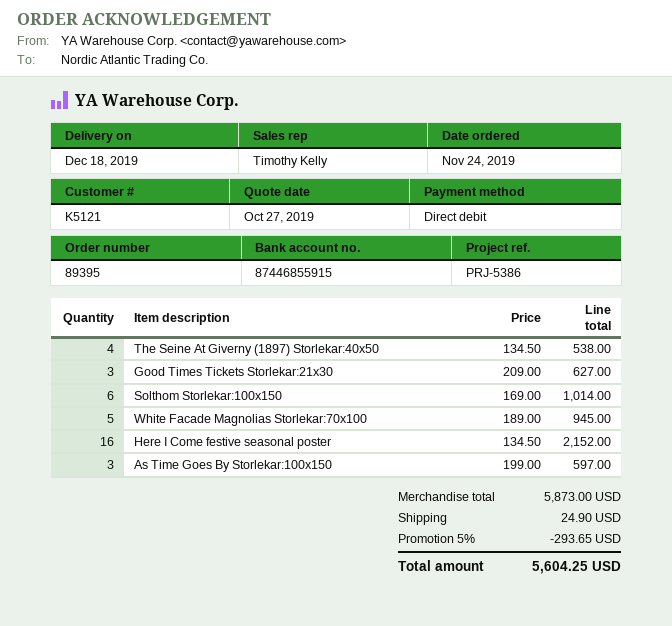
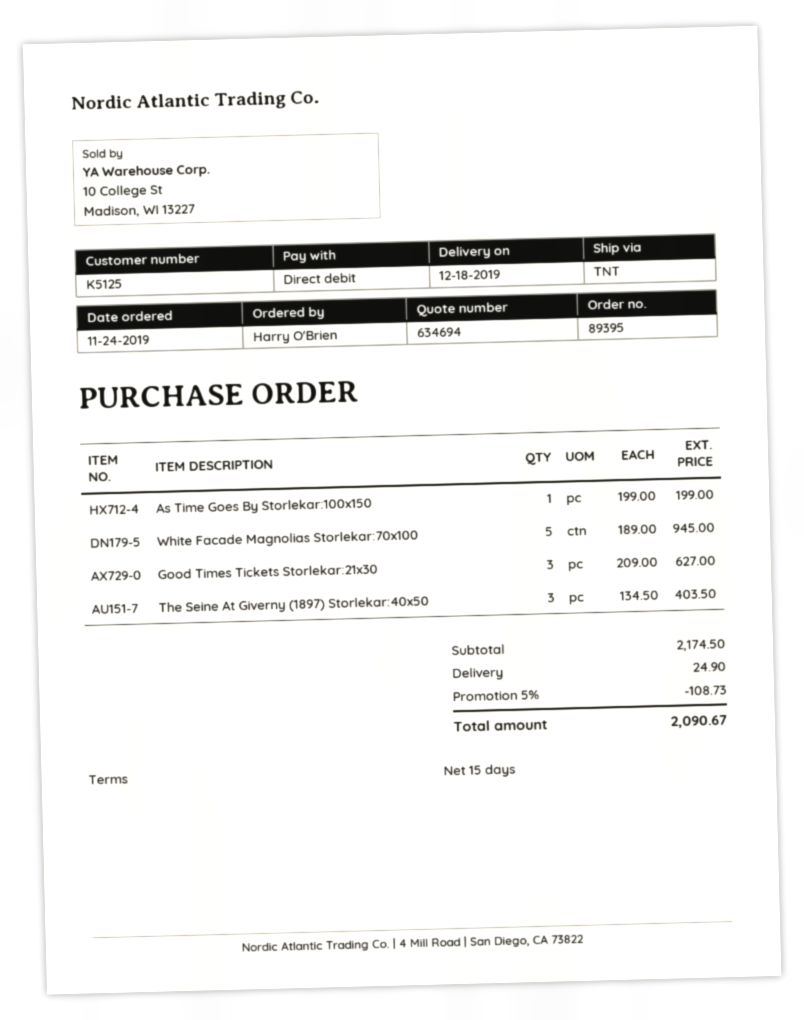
customer number: K5121 -> K5125
The Seine At Giverny (1897) Storlekar:40x50: 4 x 134.50 = 538.00 -> 3 x 134.50 = 403.50
Solthom Storlekar:100x150: 6 x 169.00 = 1014.00 -> none
Here I Come festive seasonal poster: 16 x 134.50 = 2152.00 -> none
As Time Goes By Storlekar:100x150: 3 x 199.00 = 597.00 -> 1 x 199.00 = 199.00
subtotal: 5873.00 -> 2174.50
discount: 5% = 293.65 -> 5% = 108.73
total: 5604.25 -> 2090.67

